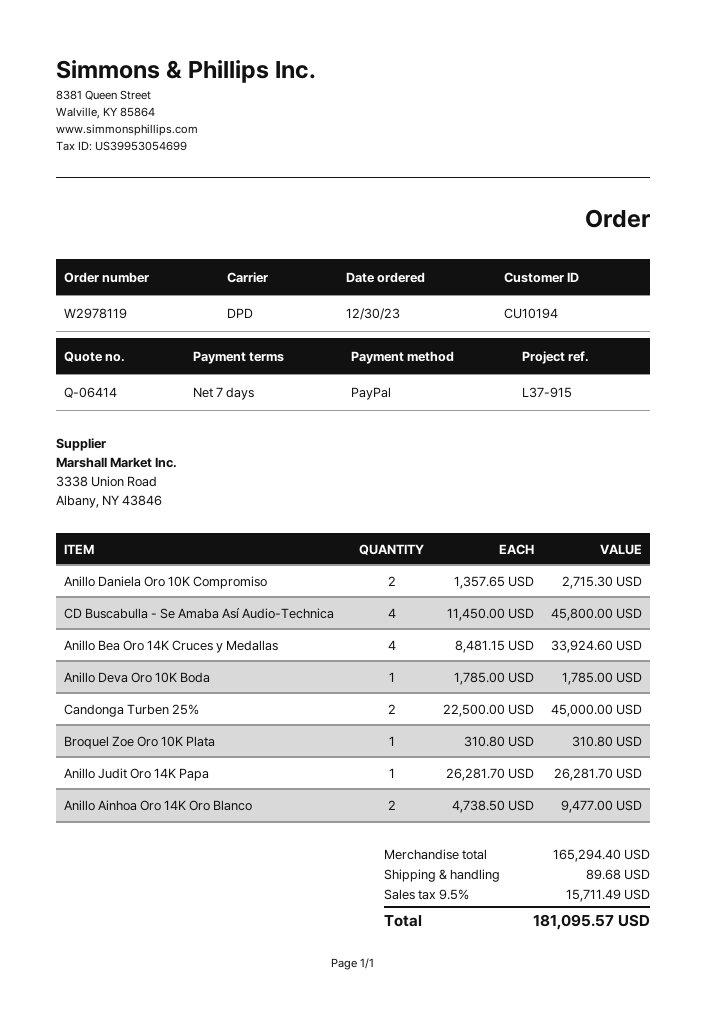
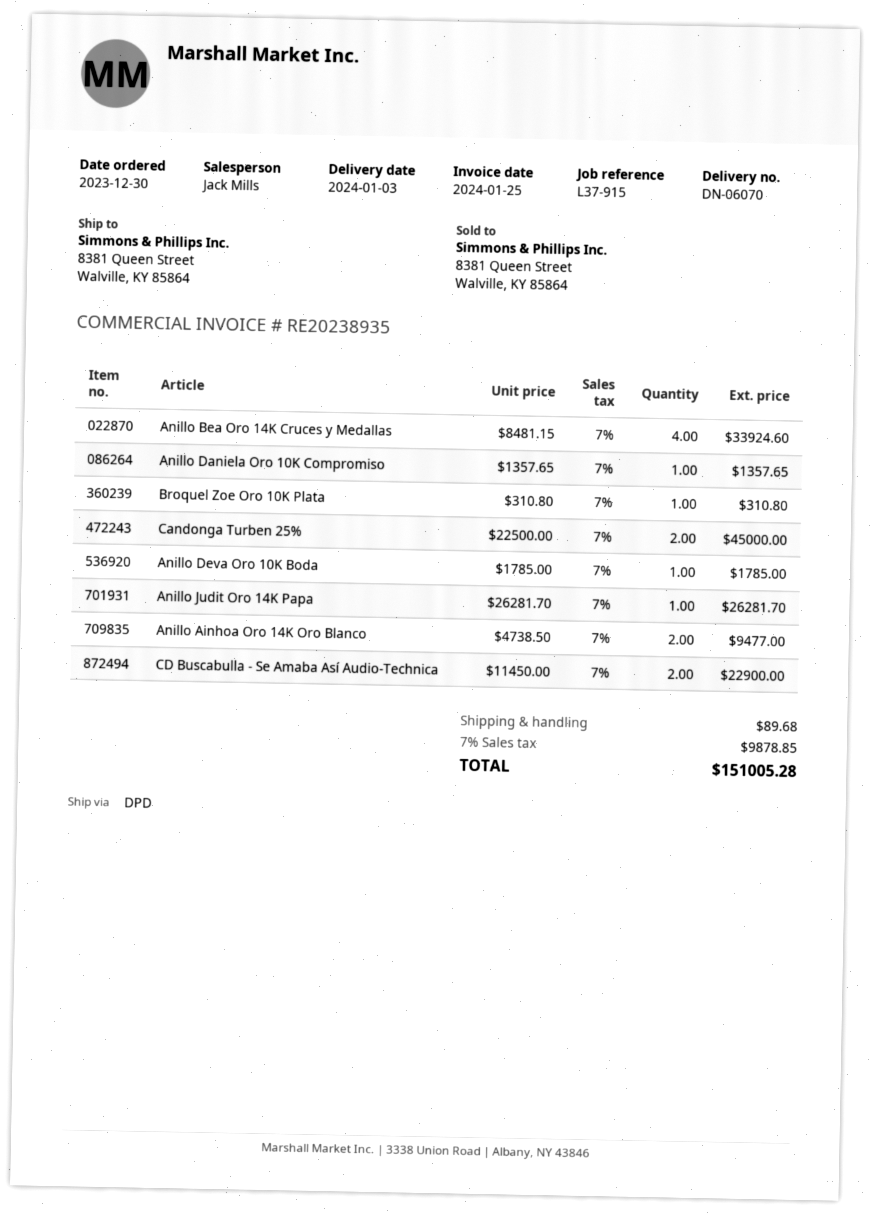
Anillo Daniela Oro 10K Compromiso: 2 x 1357.65 = 2715.30 -> 1 x 1357.65 = 1357.65
CD Buscabulla - Se Amaba Así Audio-Technica: 4 x 11450.00 = 45800.00 -> 2 x 11450.00 = 22900.00
tax: 9.5% = 15711.49 -> 7% = 9878.85
total: 181095.57 -> 151005.28

